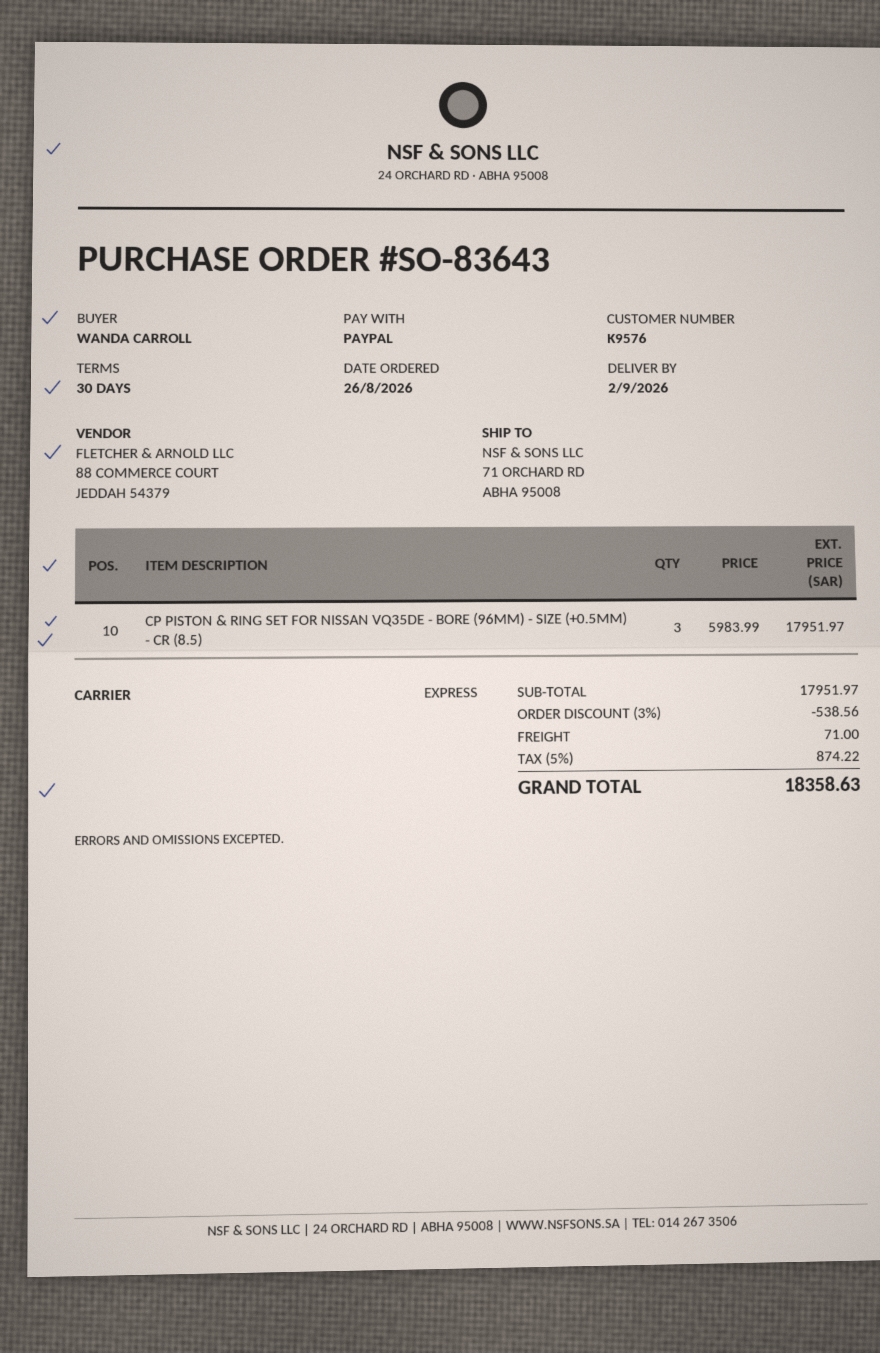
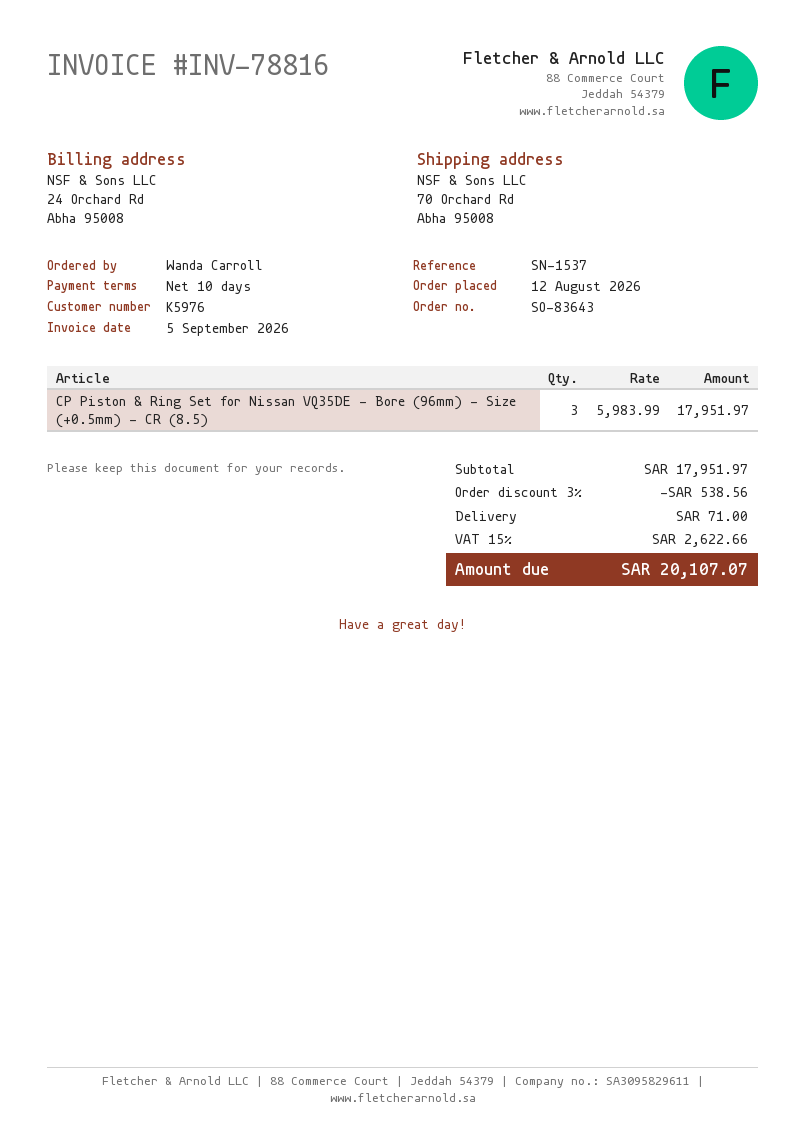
order date: 2026-08-26 -> 2026-08-12
payment terms: 30 days -> 10 days
customer number: K9576 -> K5976
ship to: 71 ORCHARD RD, ABHA 95008 -> 70 Orchard Rd, Abha 95008
tax: 5% = 874.22 -> 15% = 2622.66
total: 18358.63 -> 20107.07

